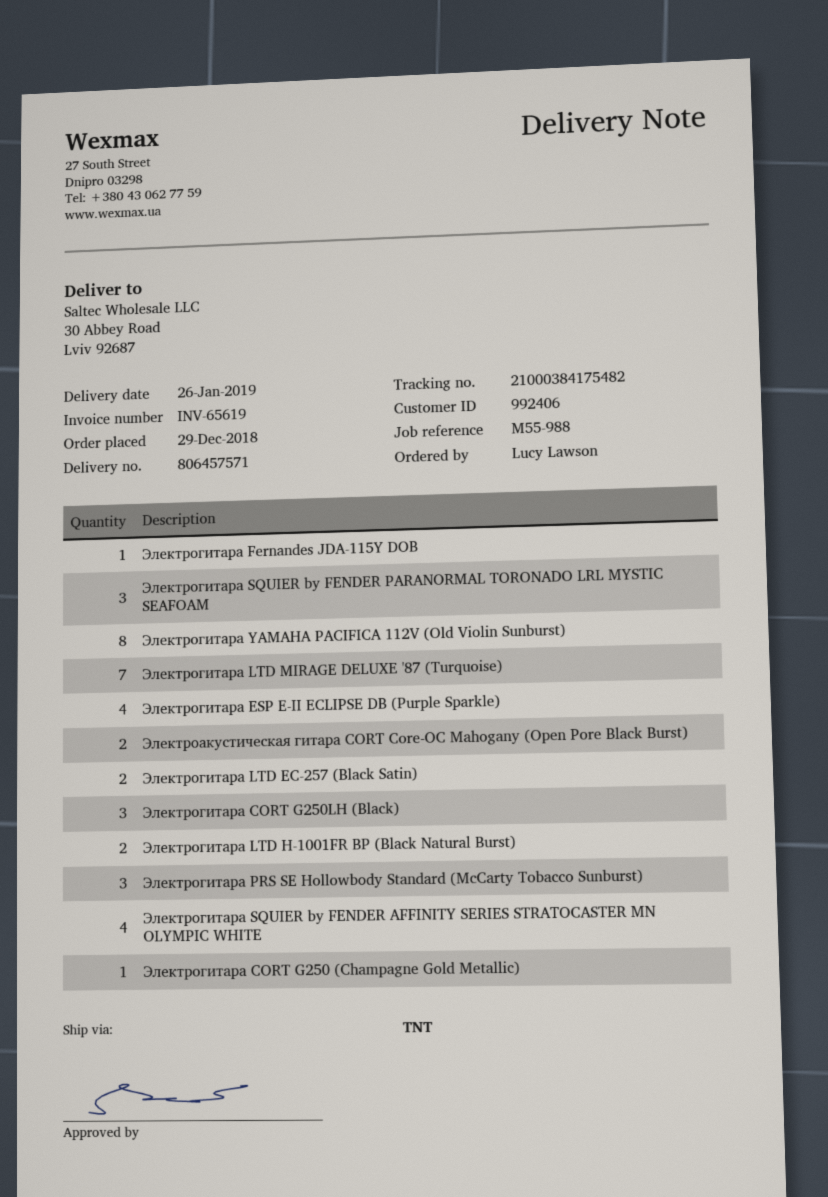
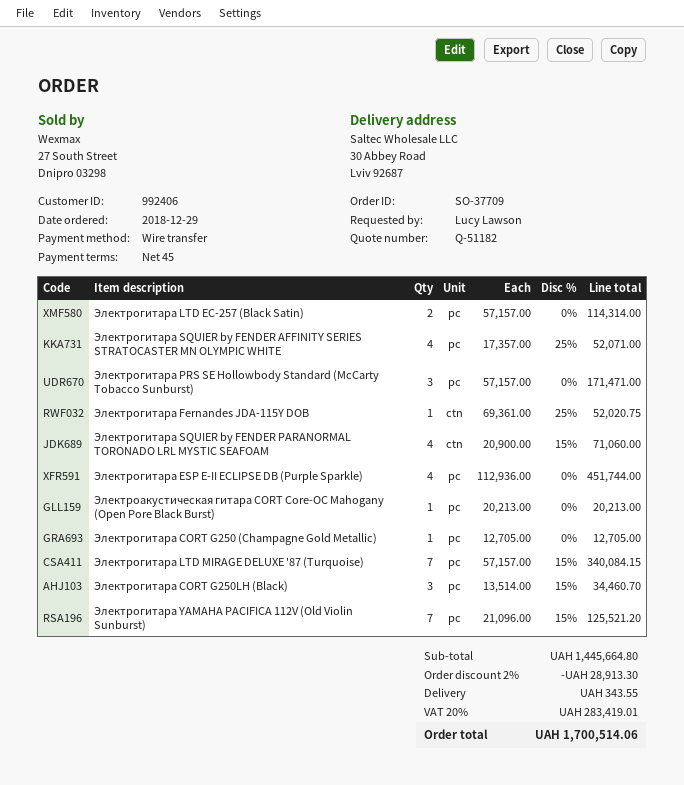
Электрогитара SQUIER by FENDER PARANORMAL TORONADO LRL MYSTIC SEAFOAM: 3 -> 4
Электрогитара YAMAHA PACIFICA 112V (Old Violin Sunburst): 8 -> 7
Электроакустическая гитара CORT Core-OC Mahogany (Open Pore Black Burst): 2 -> 1
Электрогитара LTD H-1001FR BP (Black Natural Burst): 2 -> none

